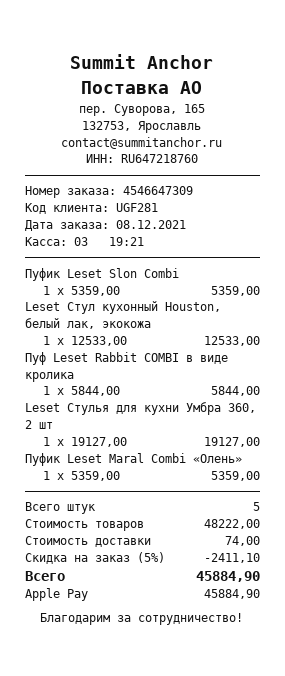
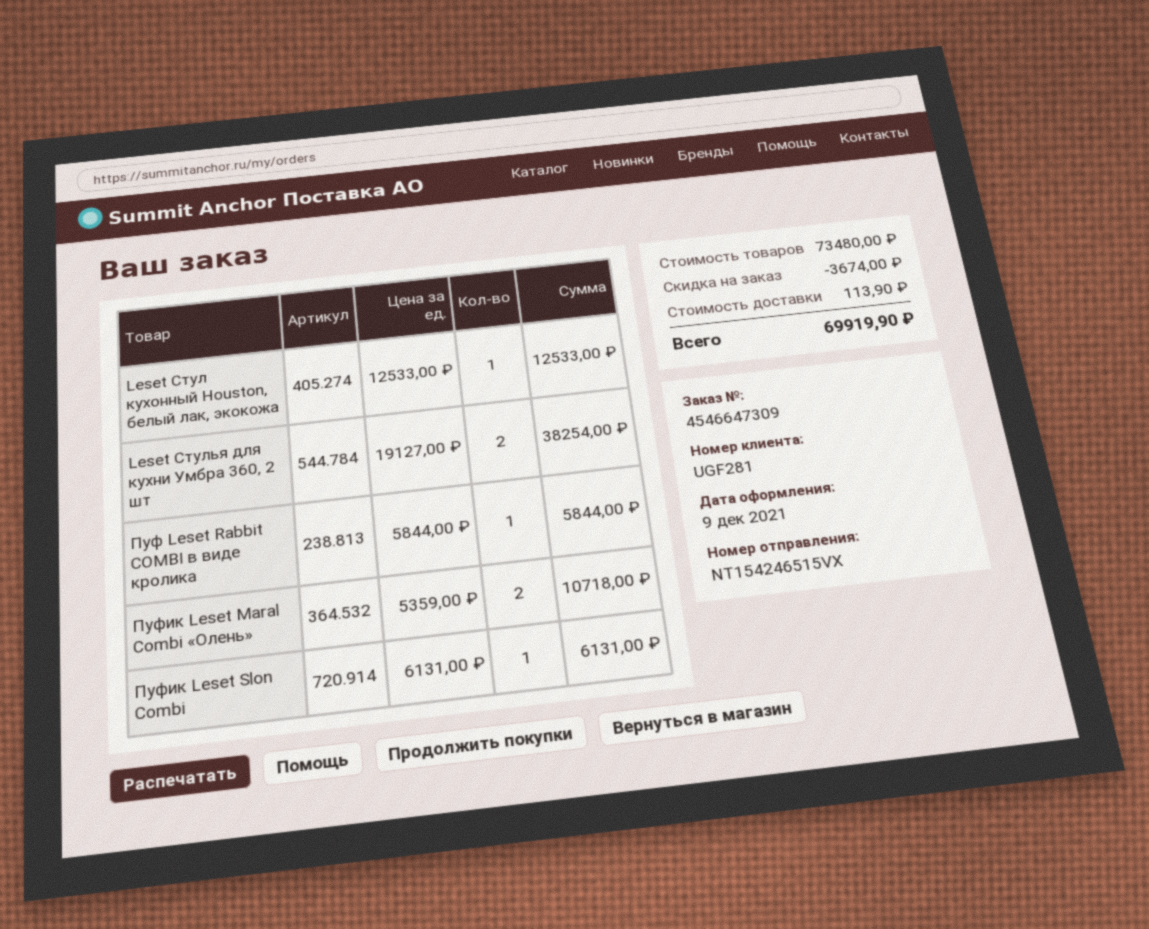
order date: 2021-12-08 -> 2021-12-09
Пуфик Leset Slon Combi: 1 x 5359.00 = 5359.00 -> 1 x 6131.00 = 6131.00
Leset Стулья для кухни Умбра 360, 2 шт: 1 x 19127.00 = 19127.00 -> 2 x 19127.00 = 38254.00
Пуфик Leset Maral Combi «Олень»: 1 x 5359.00 = 5359.00 -> 2 x 5359.00 = 10718.00
subtotal: 48222.00 -> 73480.00
discount: 2411.10 -> 3674.00
shipping: 74.00 -> 113.90
total: 45884.90 -> 69919.90

